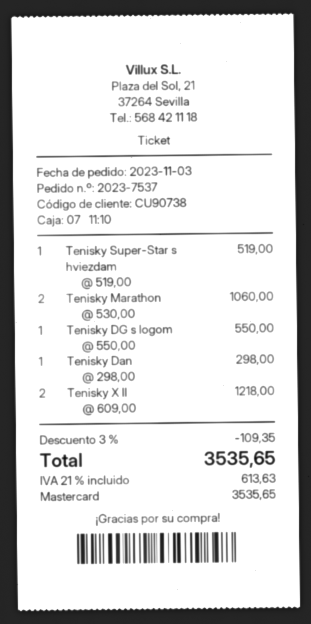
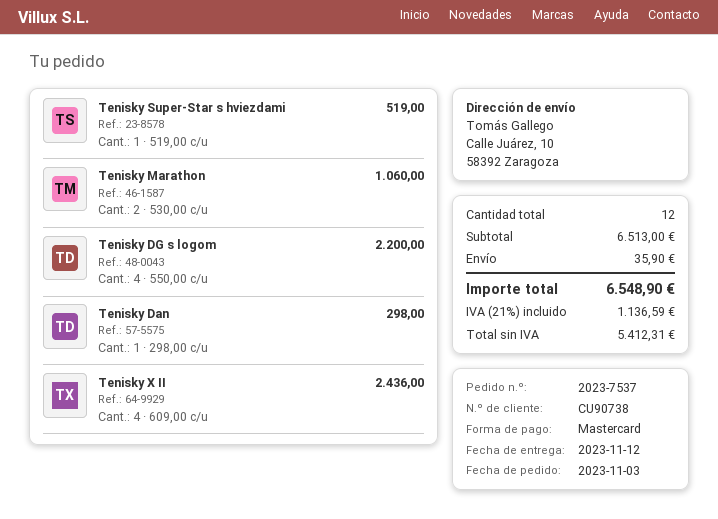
Tenisky DG s logom: 1 x 550.00 = 550.00 -> 4 x 550.00 = 2200.00
Tenisky X II: 2 x 609.00 = 1218.00 -> 4 x 609.00 = 2436.00
discount: 3% = 109.35 -> none
shipping: none -> 35.90
tax: 21% = 613.63 -> 21% = 1136.59
total: 3535.65 -> 6548.90

